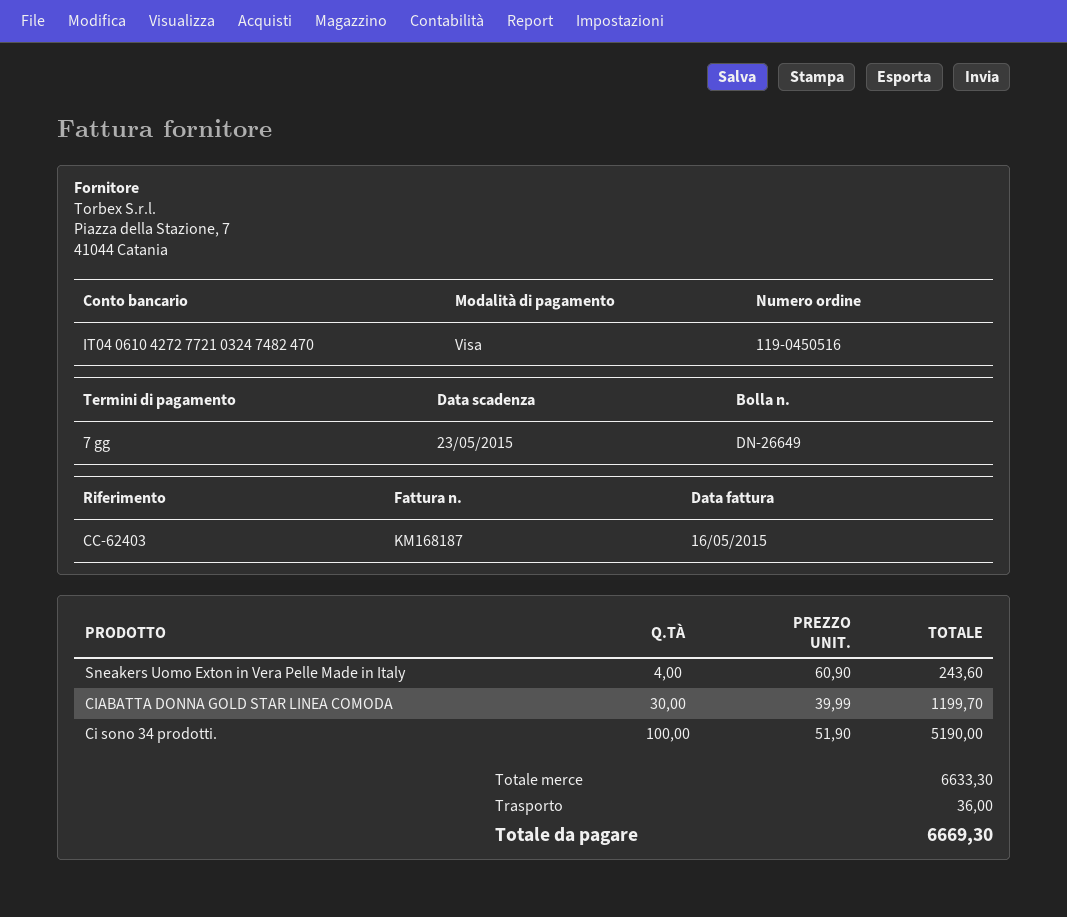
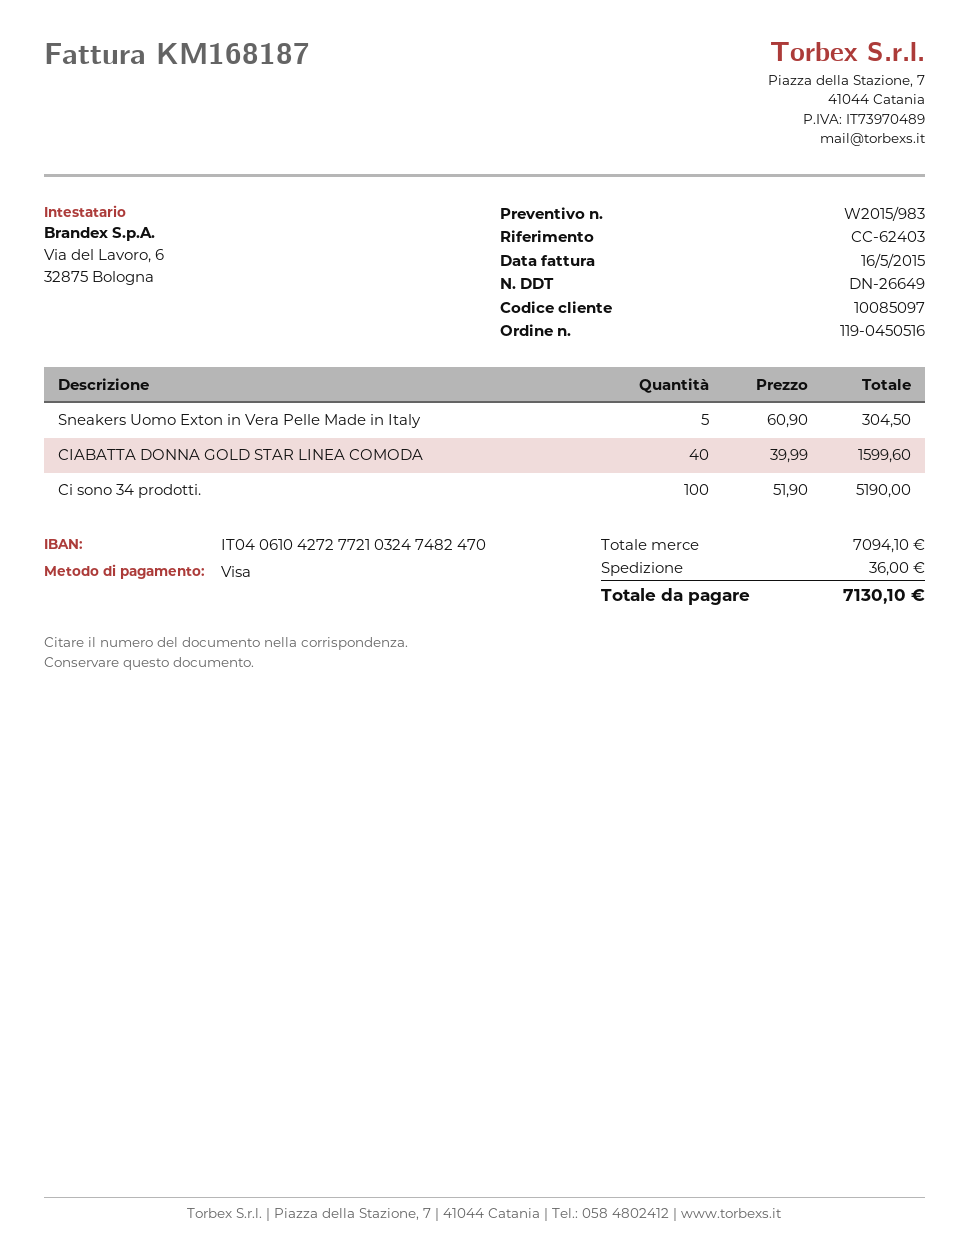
Sneakers Uomo Exton in Vera Pelle Made in Italy: 4 x 60.90 = 243.60 -> 5 x 60.90 = 304.50
CIABATTA DONNA GOLD STAR LINEA COMODA: 30 x 39.99 = 1199.70 -> 40 x 39.99 = 1599.60
subtotal: 6633.30 -> 7094.10
total: 6669.30 -> 7130.10

